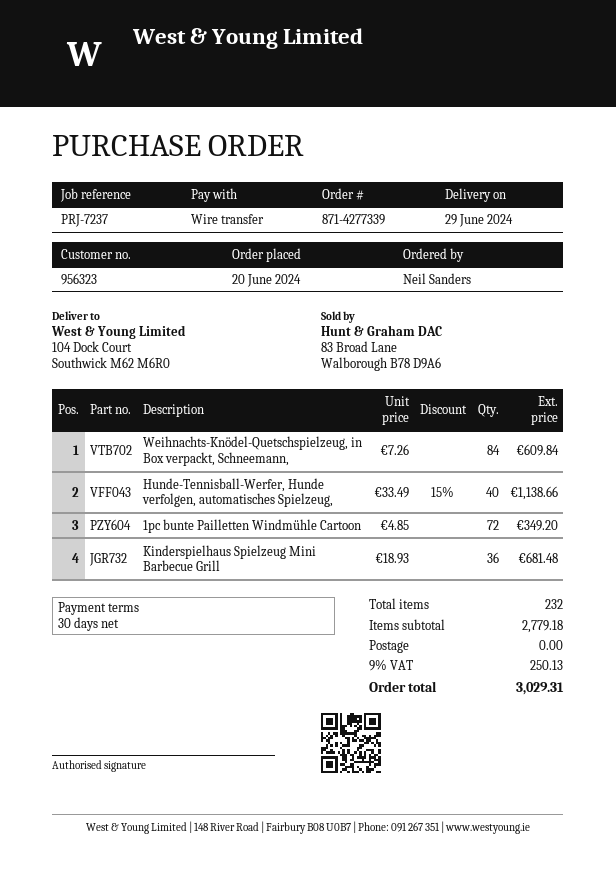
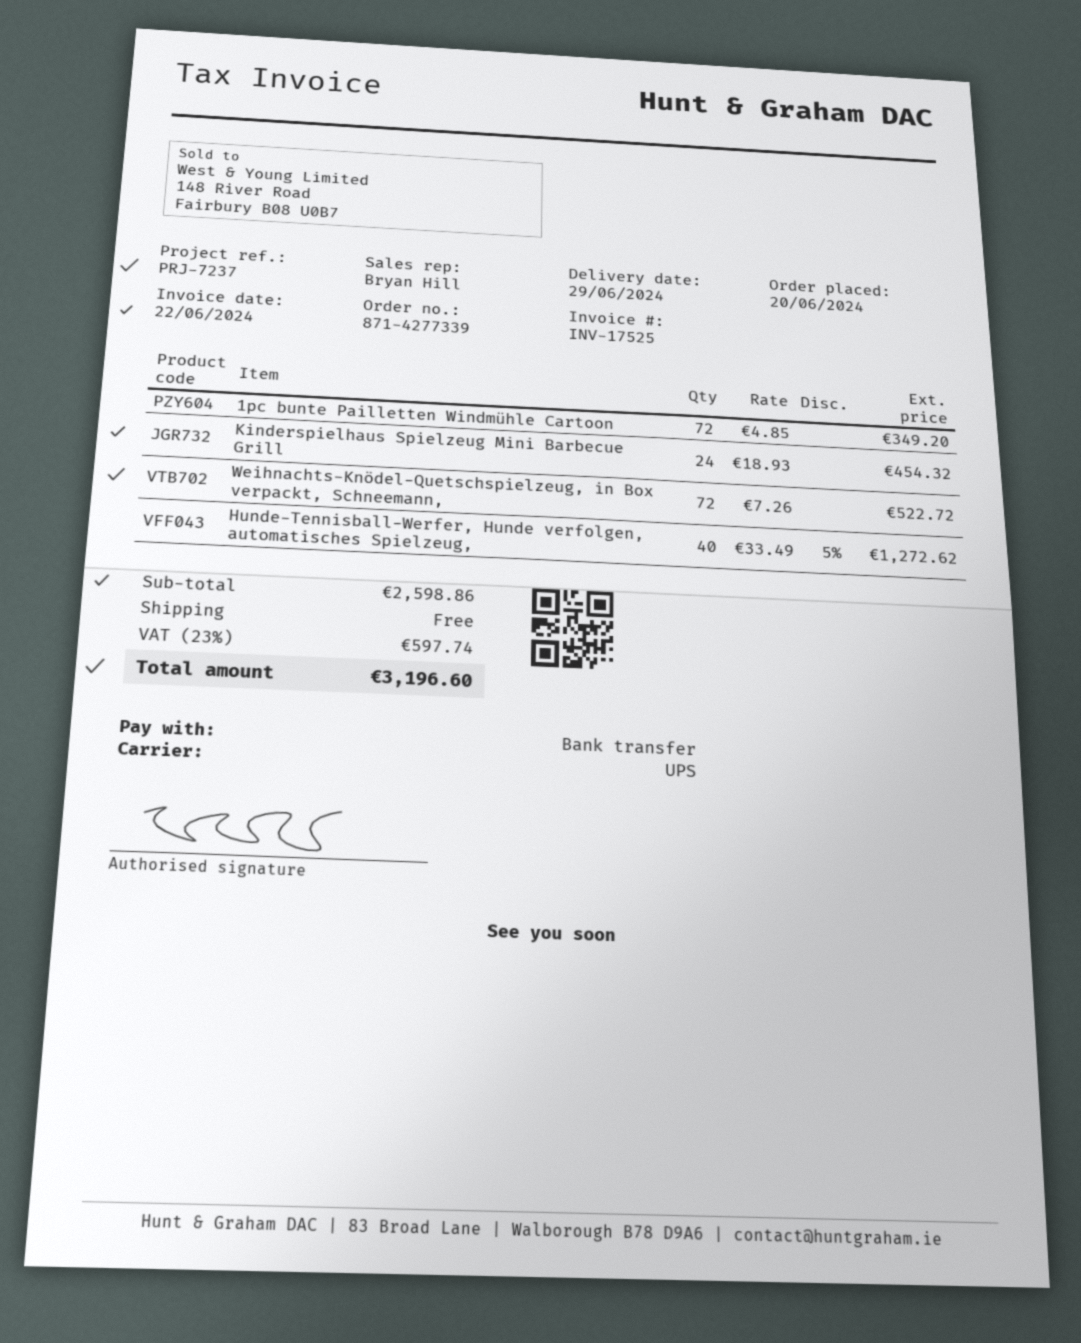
Weihnachts-Knödel-Quetschspielzeug, in Box verpackt, Schneemann,: 84 x 7.26 = 609.84 -> 72 x 7.26 = 522.72
Hunde-Tennisball-Werfer, Hunde verfolgen, automatisches Spielzeug,: 40 x 33.49 - 15% = 1138.66 -> 40 x 33.49 - 5% = 1272.62
Kinderspielhaus Spielzeug Mini Barbecue Grill: 36 x 18.93 = 681.48 -> 24 x 18.93 = 454.32
subtotal: 2779.18 -> 2598.86
tax: 9% = 250.13 -> 23% = 597.74
total: 3029.31 -> 3196.60

